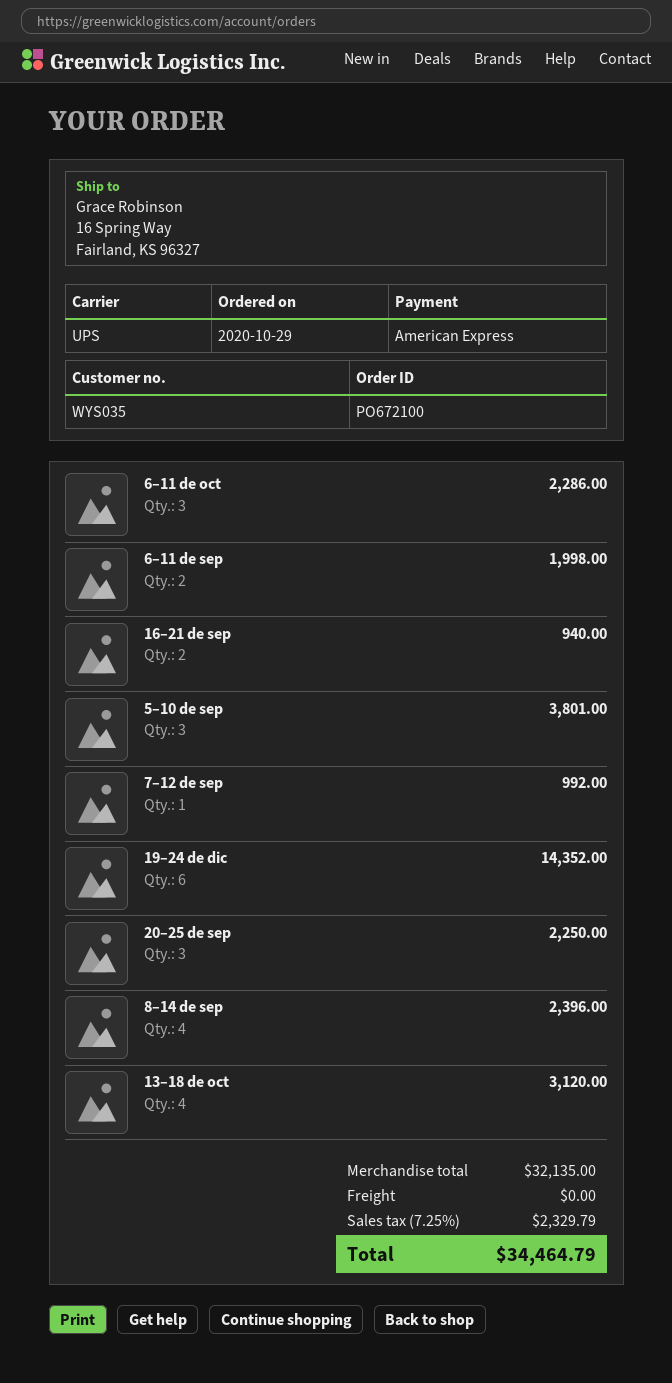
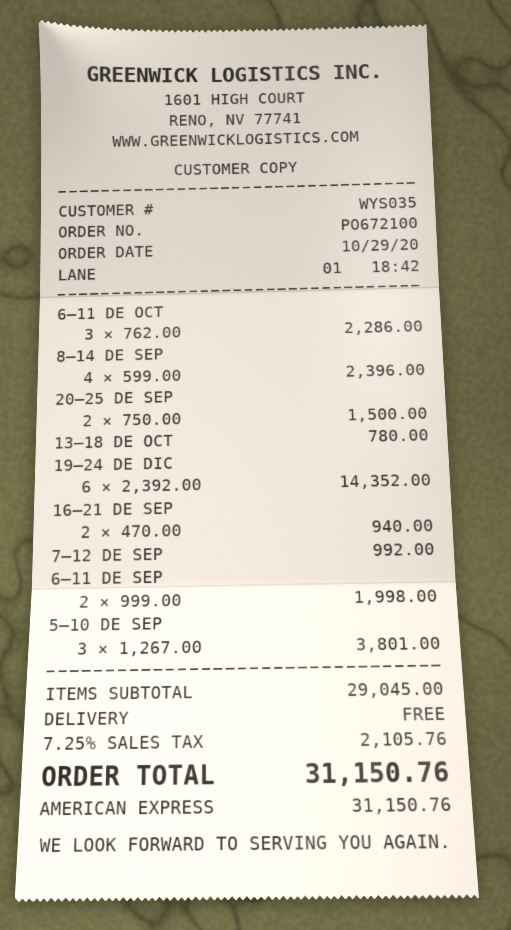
20–25 de sep: 3 for 2250.00 -> 2 for 1500.00
13–18 de oct: 4 for 3120.00 -> 1 for 780.00
subtotal: 32135.00 -> 29045.00
tax: 7.25% = 2329.79 -> 7.25% = 2105.76
total: 34464.79 -> 31150.76

